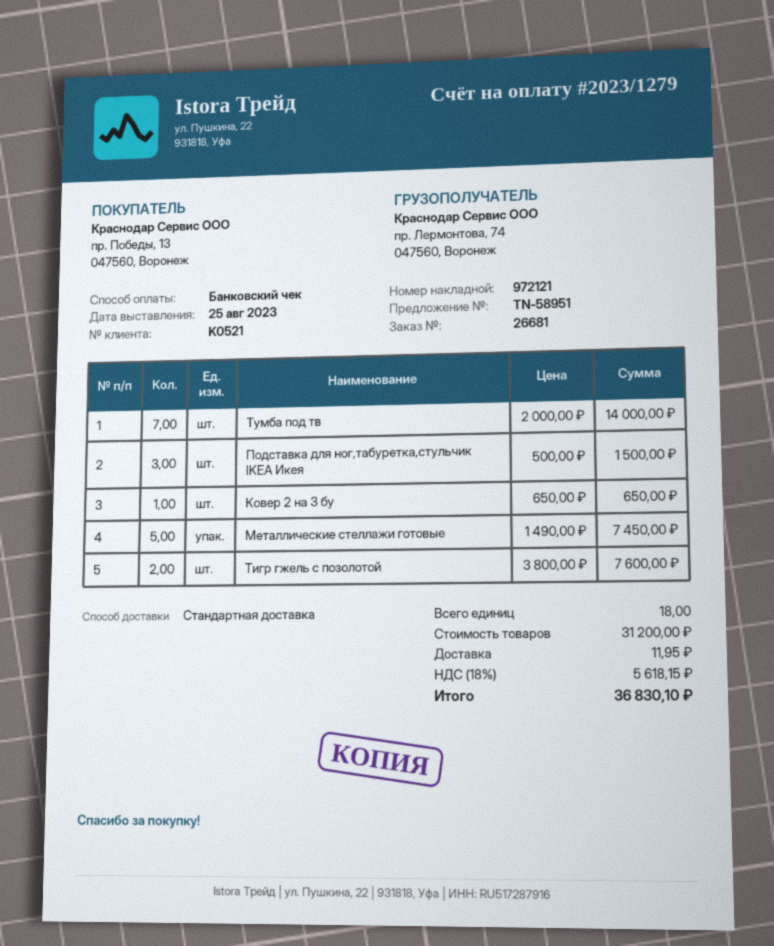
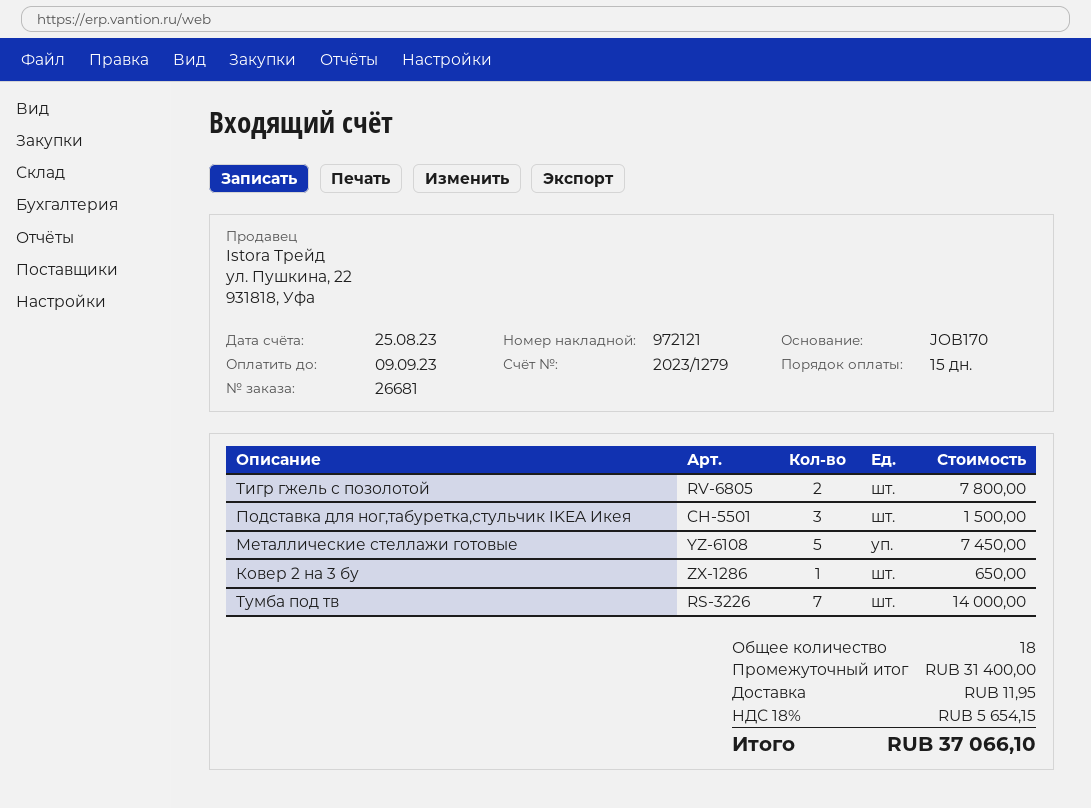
Тигр гжель с позолотой: 2 for 7600.00 -> 2 for 7800.00
subtotal: 31200.00 -> 31400.00
tax: 18% = 5618.15 -> 18% = 5654.15
total: 36830.10 -> 37066.10

